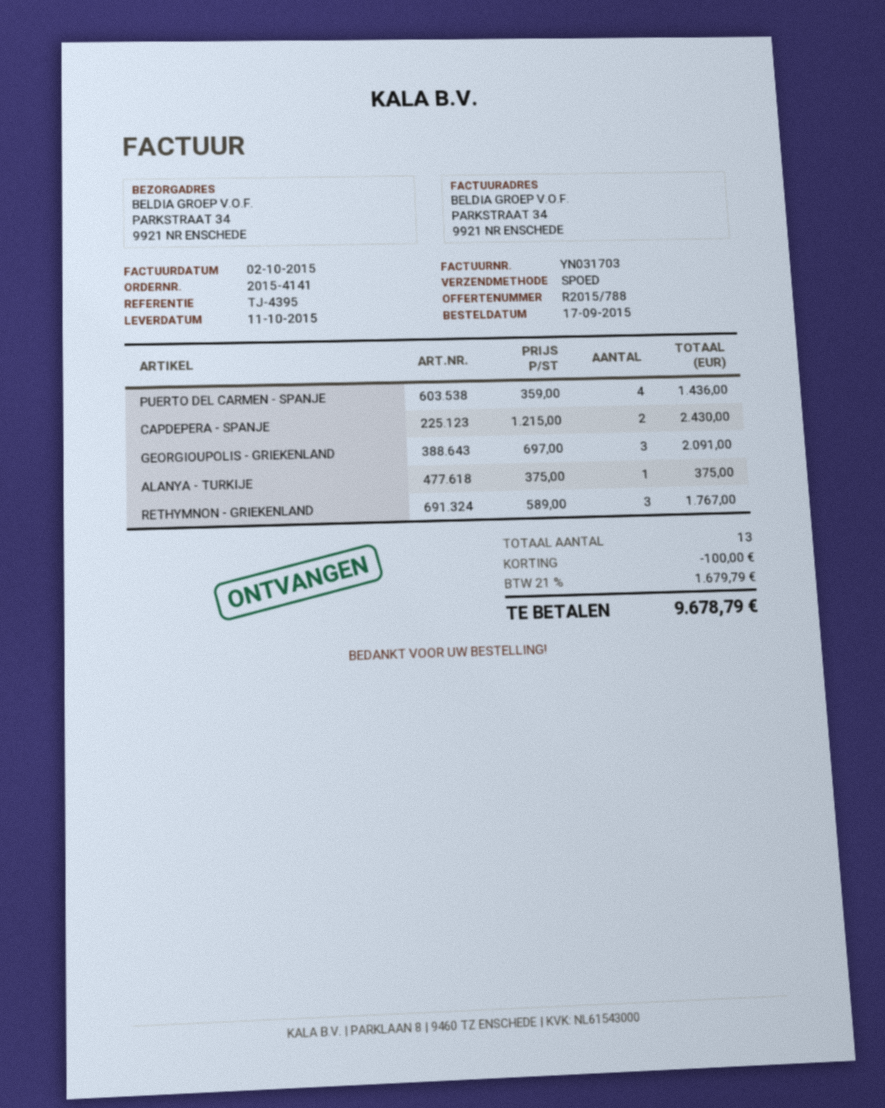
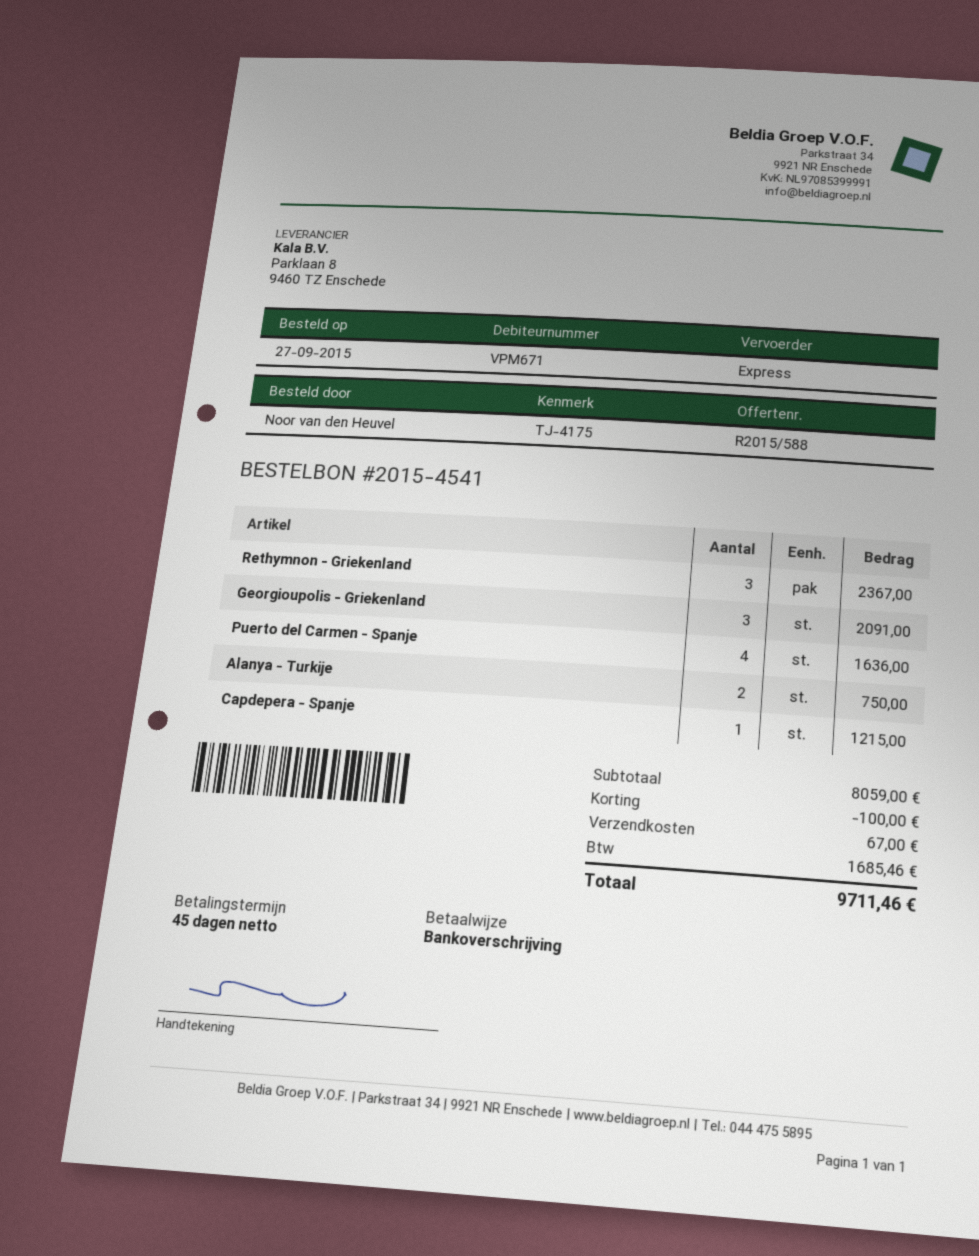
quote number: R2015/788 -> R2015/588
order number: 2015-4141 -> 2015-4541
order date: 2015-09-17 -> 2015-09-27
reference: TJ-4395 -> TJ-4175
PUERTO DEL CARMEN - SPANJE: 4 for 1436.00 -> 4 for 1636.00
CAPDEPERA - SPANJE: 2 for 2430.00 -> 1 for 1215.00
ALANYA - TURKIJE: 1 for 375.00 -> 2 for 750.00
RETHYMNON - GRIEKENLAND: 3 for 1767.00 -> 3 for 2367.00
shipping: none -> 67.00
tax: 1679.79 -> 1685.46
total: 9678.79 -> 9711.46

